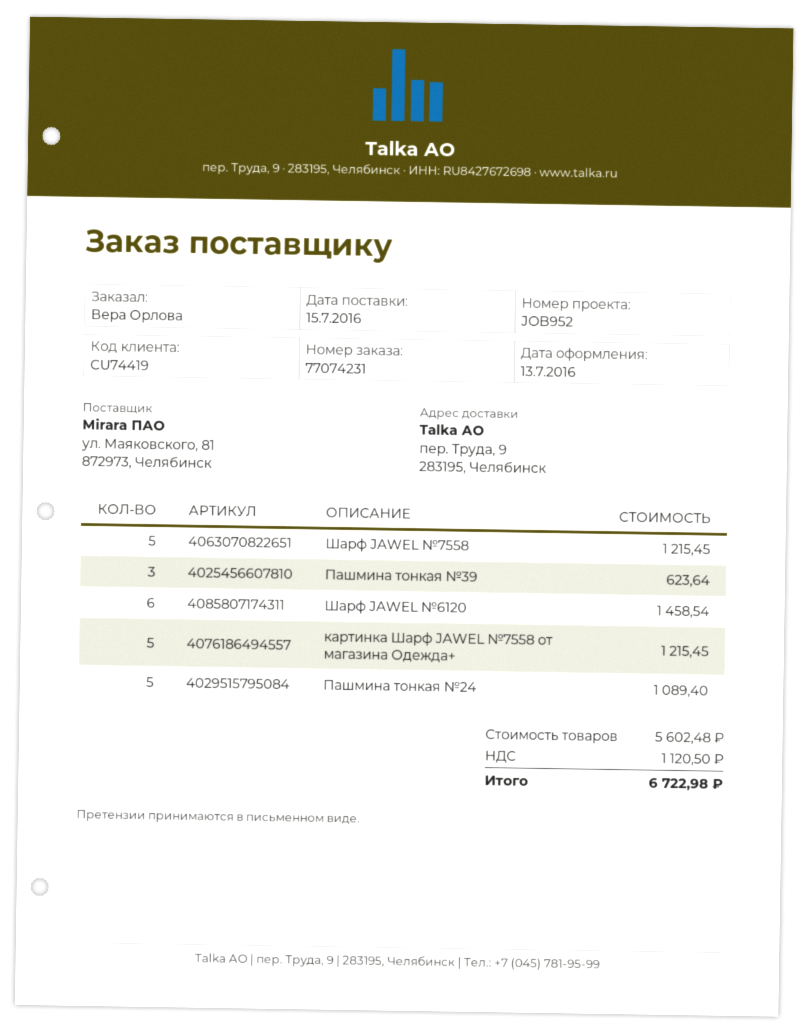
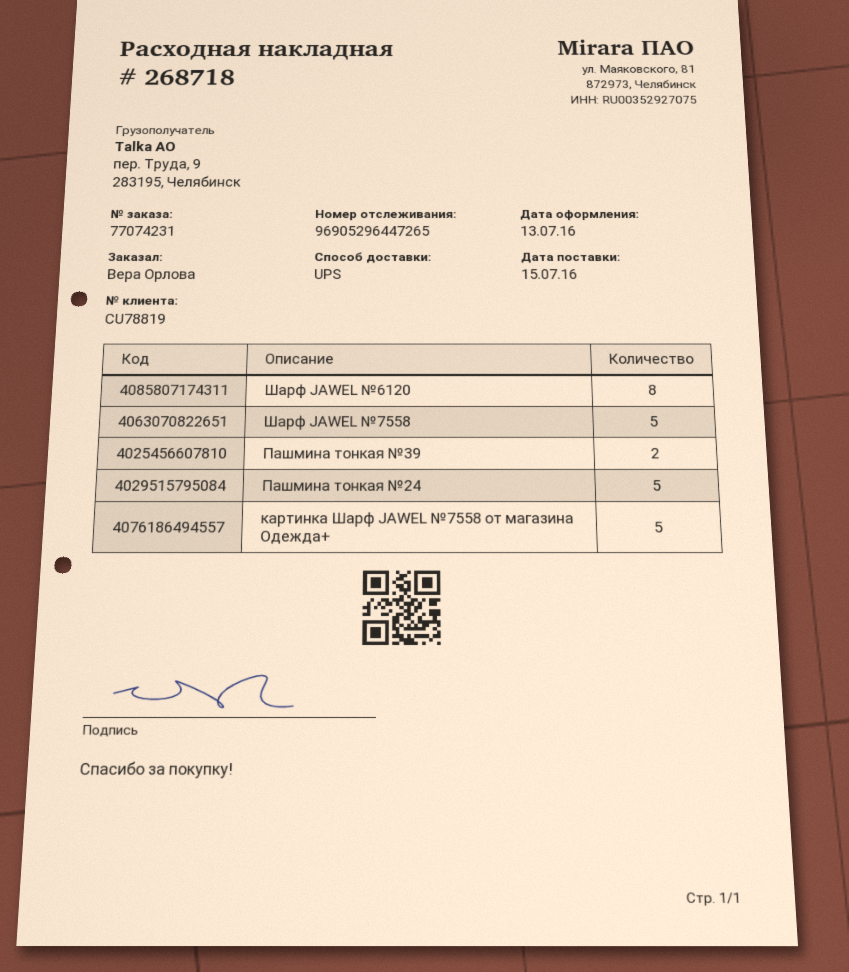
customer number: CU74419 -> CU78819
Пашмина тонкая №39: 3 -> 2
Шарф JAWEL №6120: 6 -> 8

